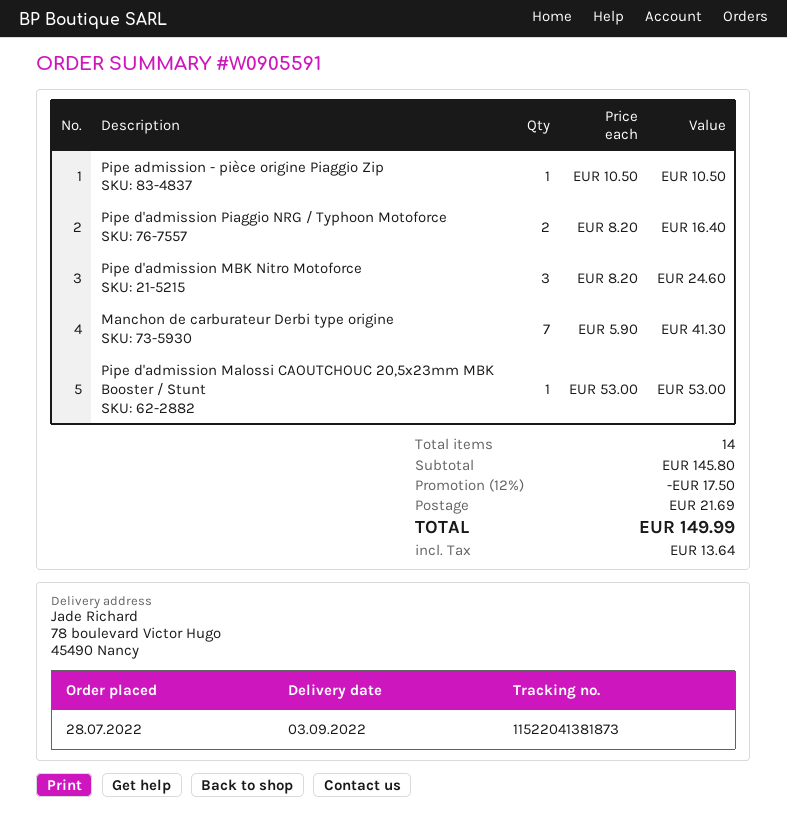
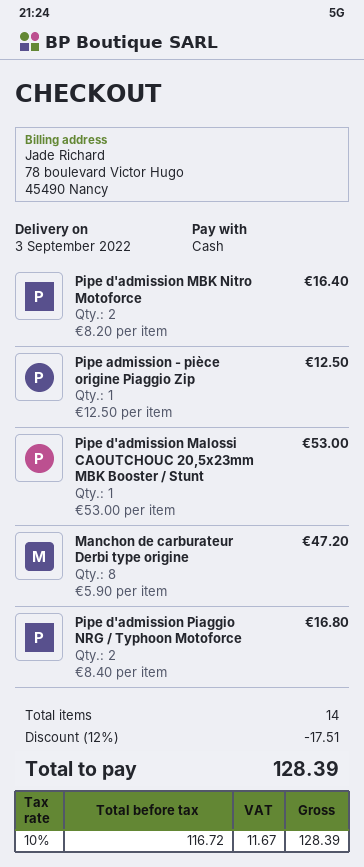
Pipe admission - pièce origine Piaggio Zip: 1 x 10.50 = 10.50 -> 1 x 12.50 = 12.50
Pipe d'admission Piaggio NRG / Typhoon Motoforce: 2 x 8.20 = 16.40 -> 2 x 8.40 = 16.80
Pipe d'admission MBK Nitro Motoforce: 3 x 8.20 = 24.60 -> 2 x 8.20 = 16.40
Manchon de carburateur Derbi type origine: 7 x 5.90 = 41.30 -> 8 x 5.90 = 47.20
discount: 12% = 17.50 -> 12% = 17.51
shipping: 21.69 -> none
tax: 13.64 -> 11.67
total: 149.99 -> 128.39

